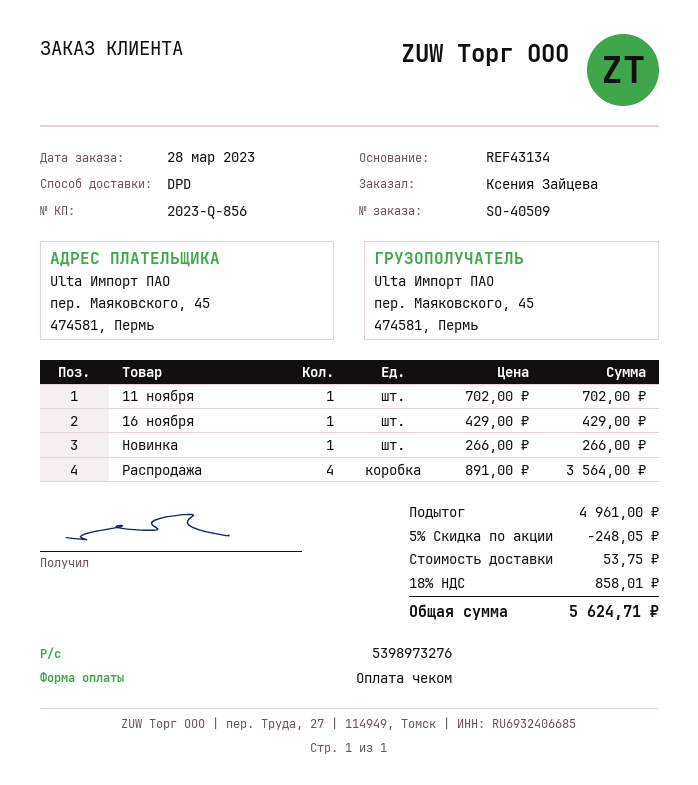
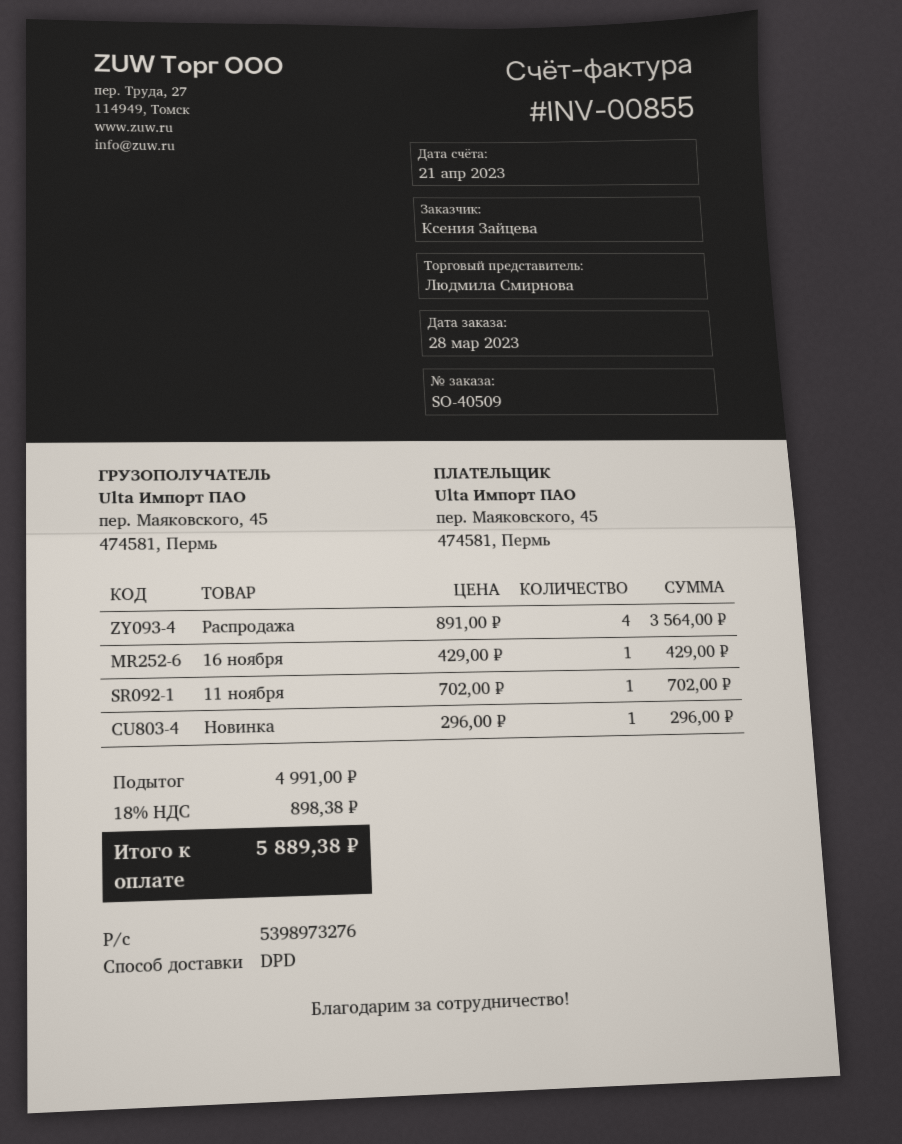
Новинка: 1 x 266.00 = 266.00 -> 1 x 296.00 = 296.00
subtotal: 4961.00 -> 4991.00
discount: 5% = 248.05 -> none
shipping: 53.75 -> none
tax: 18% = 858.01 -> 18% = 898.38
total: 5624.71 -> 5889.38

